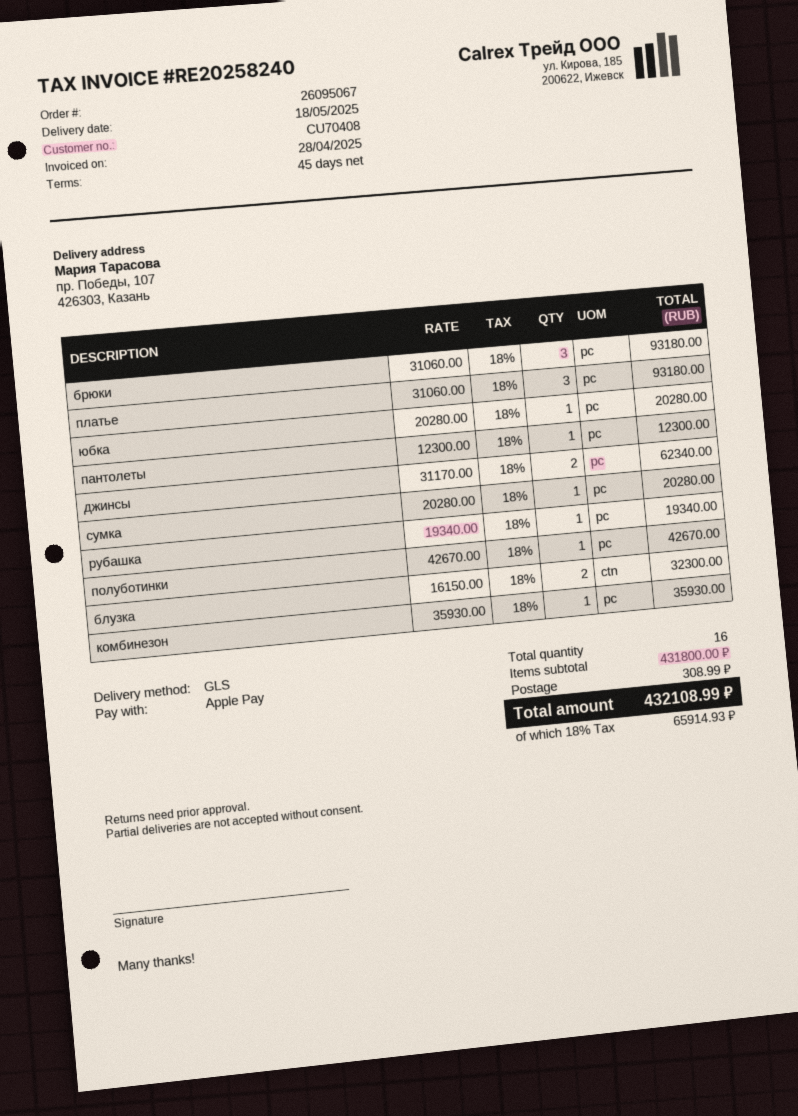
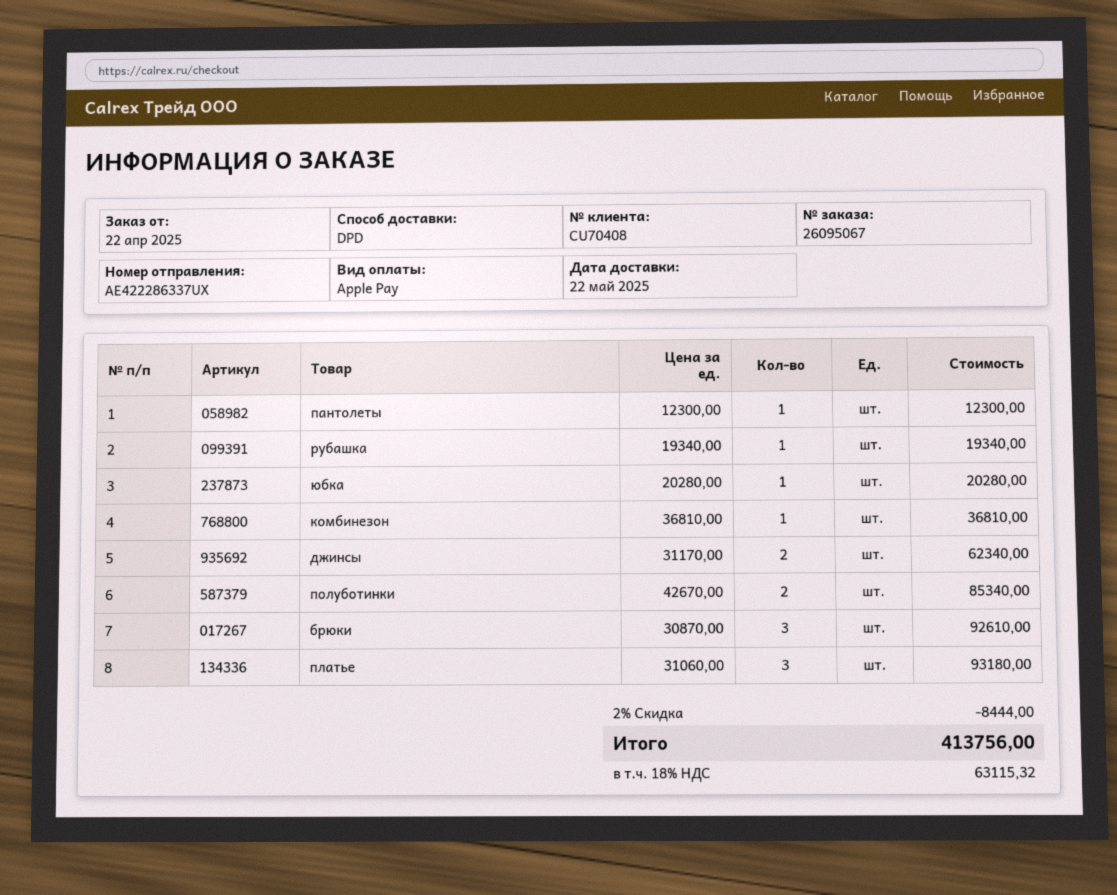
delivery date: 2025-05-18 -> 2025-05-22
shipping method: GLS -> DPD
брюки: 3 x 31060.00 = 93180.00 -> 3 x 30870.00 = 92610.00
сумка: 1 x 20280.00 = 20280.00 -> none
полуботинки: 1 x 42670.00 = 42670.00 -> 2 x 42670.00 = 85340.00
блузка: 2 x 16150.00 = 32300.00 -> none
комбинезон: 1 x 35930.00 = 35930.00 -> 1 x 36810.00 = 36810.00
discount: none -> 2% = 8444.00
shipping: 308.99 -> none
tax: 18% = 65914.93 -> 18% = 63115.32
total: 432108.99 -> 413756.00

